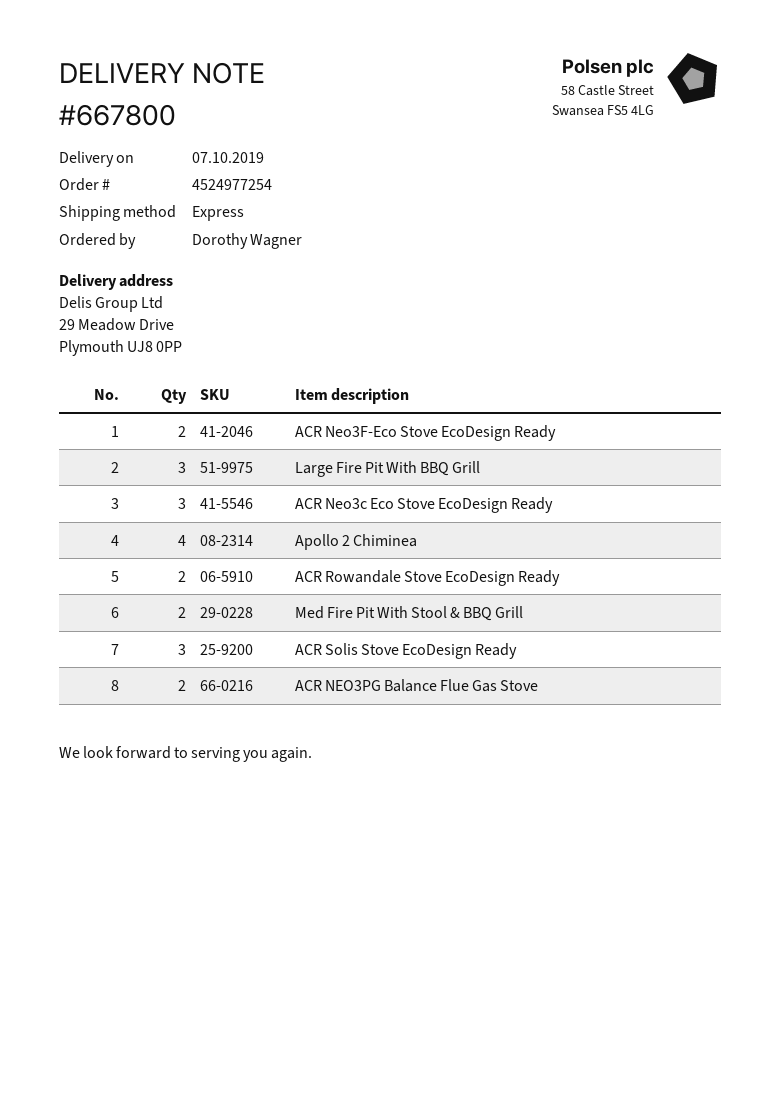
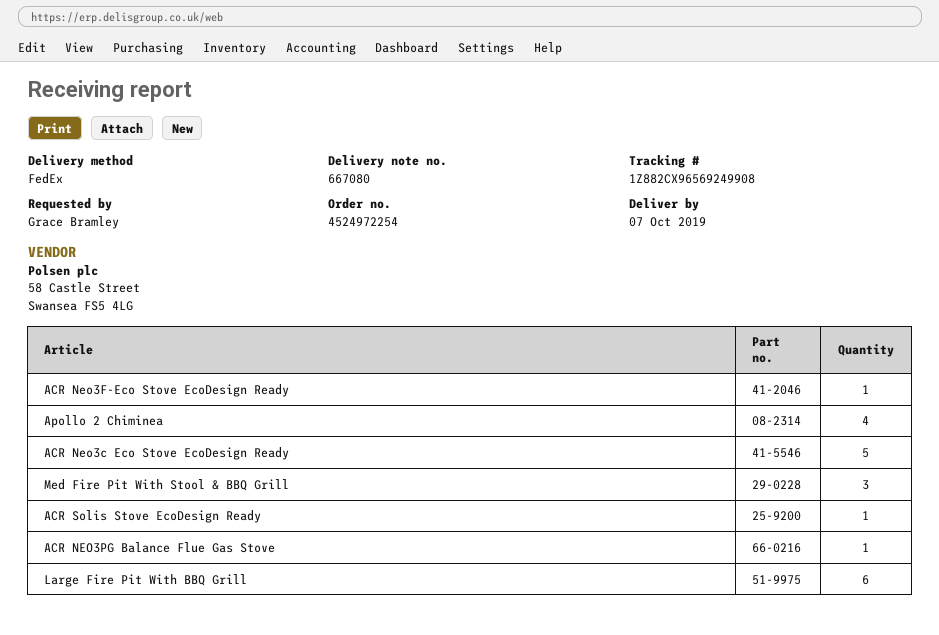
order number: 4524977254 -> 4524972254
delivery note number: 667800 -> 667080
ordered by: Dorothy Wagner -> Grace Bramley
shipping method: express -> FedEx
ACR Neo3F-Eco Stove EcoDesign Ready: 2 -> 1
Large Fire Pit With BBQ Grill: 3 -> 6
ACR Neo3c Eco Stove EcoDesign Ready: 3 -> 5
ACR Rowandale Stove EcoDesign Ready: 2 -> none
Med Fire Pit With Stool & BBQ Grill: 2 -> 3
ACR Solis Stove EcoDesign Ready: 3 -> 1
ACR NEO3PG Balance Flue Gas Stove: 2 -> 1

